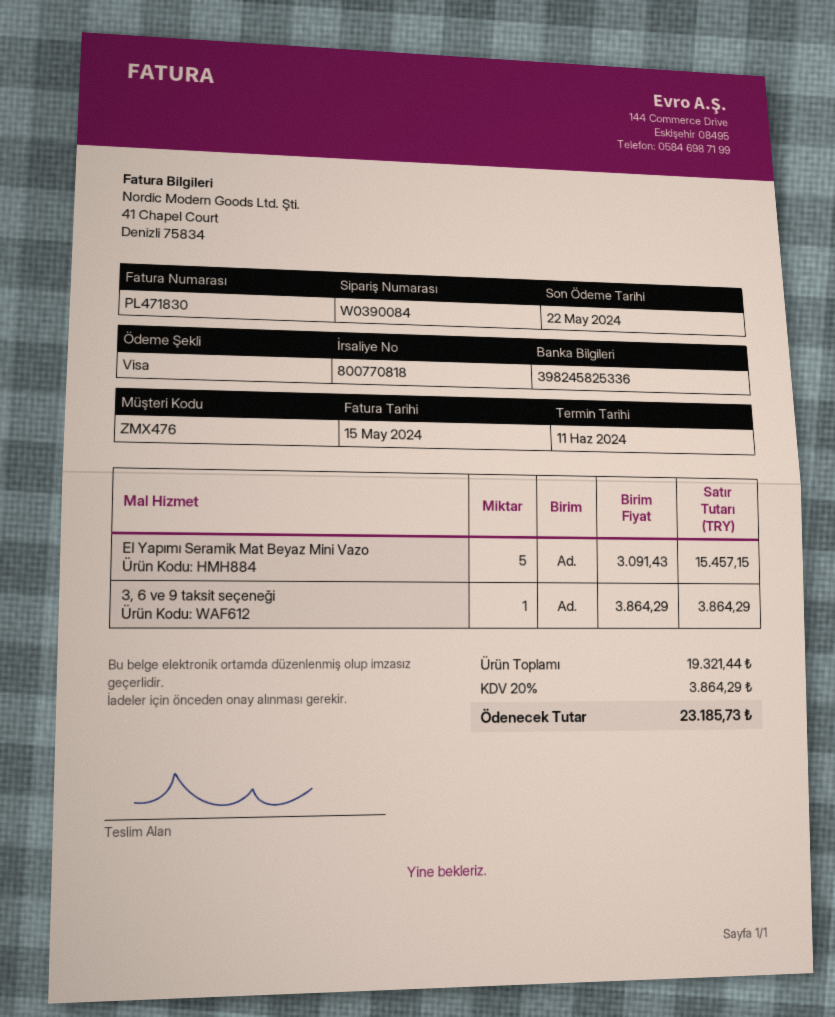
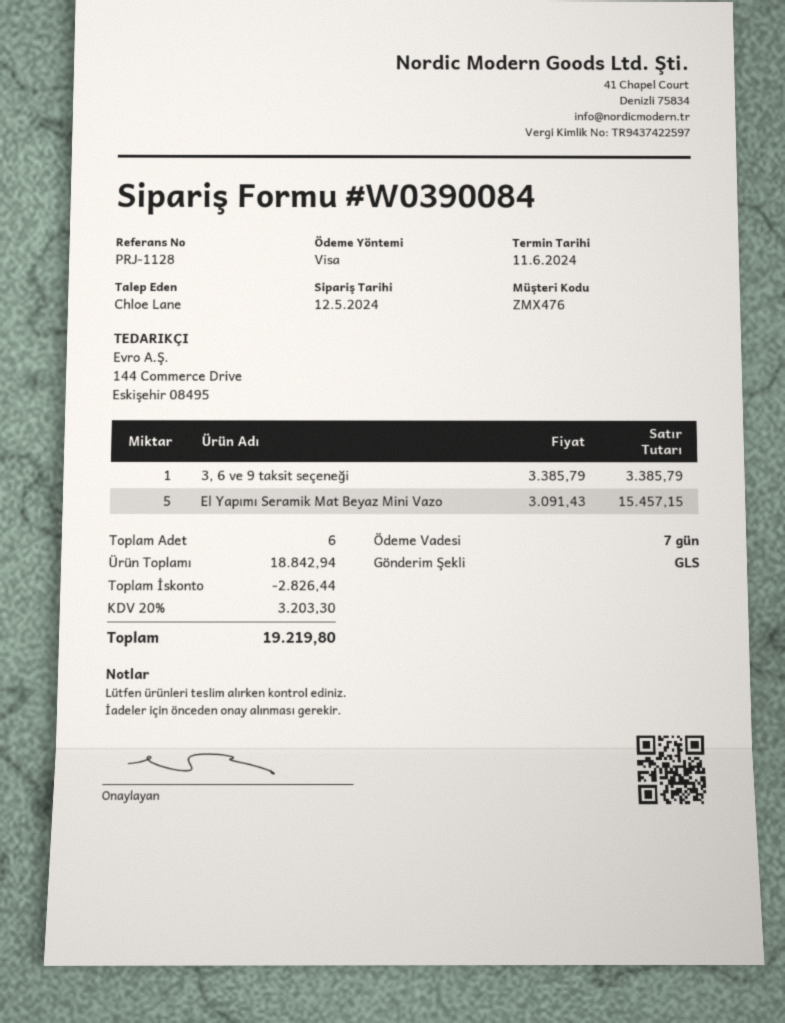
3, 6 ve 9 taksit seçeneği: 1 x 3864.29 = 3864.29 -> 1 x 3385.79 = 3385.79
subtotal: 19321.44 -> 18842.94
discount: none -> 2826.44
tax: 20% = 3864.29 -> 20% = 3203.30
total: 23185.73 -> 19219.80

